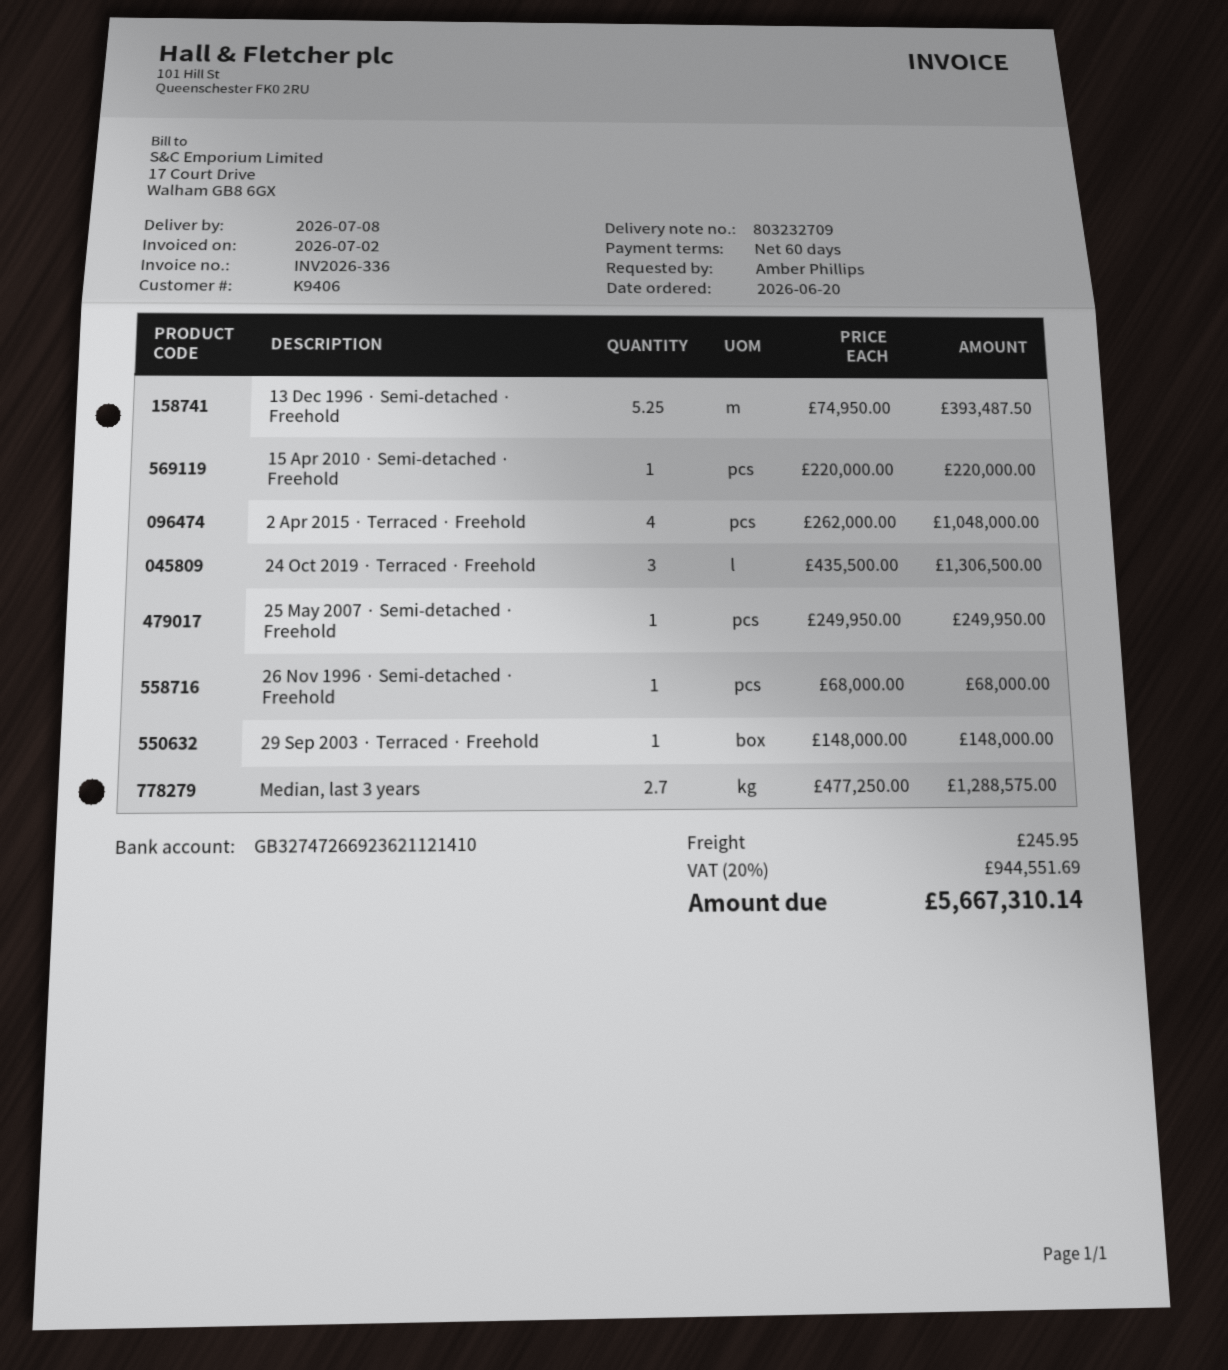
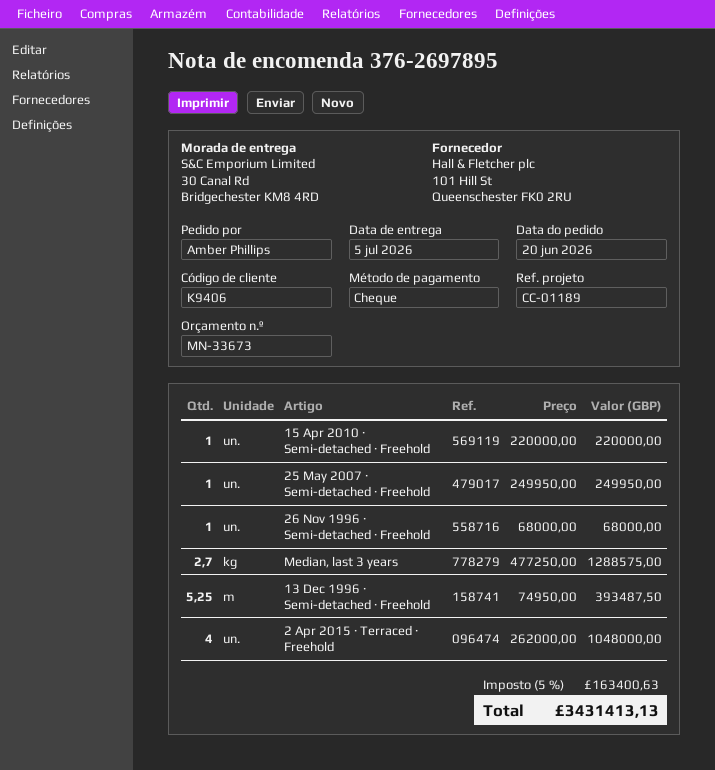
delivery date: 2026-07-08 -> 2026-07-05
24 Oct 2019 · Terraced · Freehold: 3 x 435500.00 = 1306500.00 -> none
29 Sep 2003 · Terraced · Freehold: 1 x 148000.00 = 148000.00 -> none
shipping: 245.95 -> none
tax: 20% = 944551.69 -> 5% = 163400.63
total: 5667310.14 -> 3431413.13

